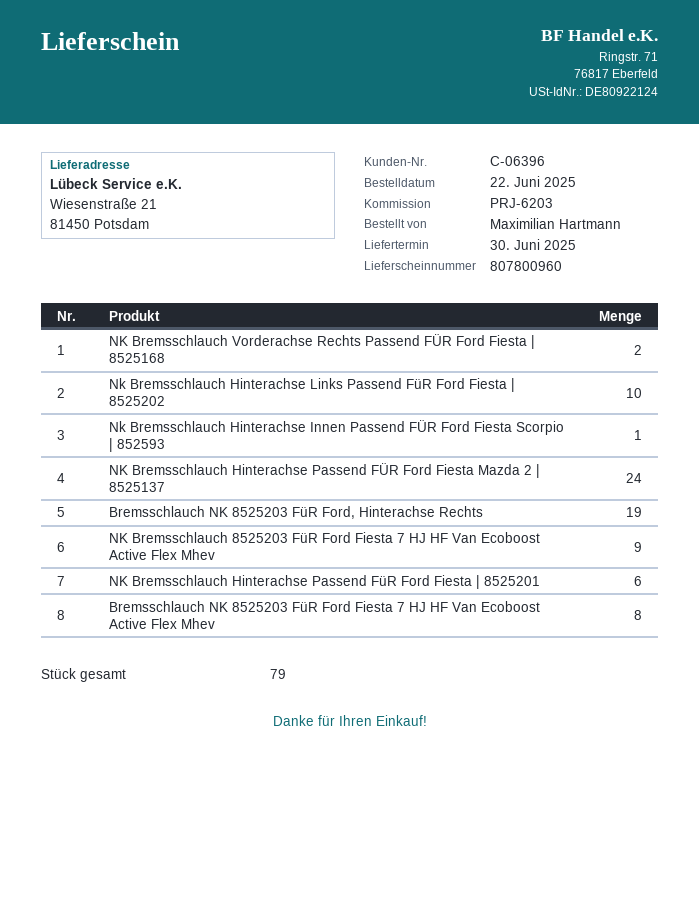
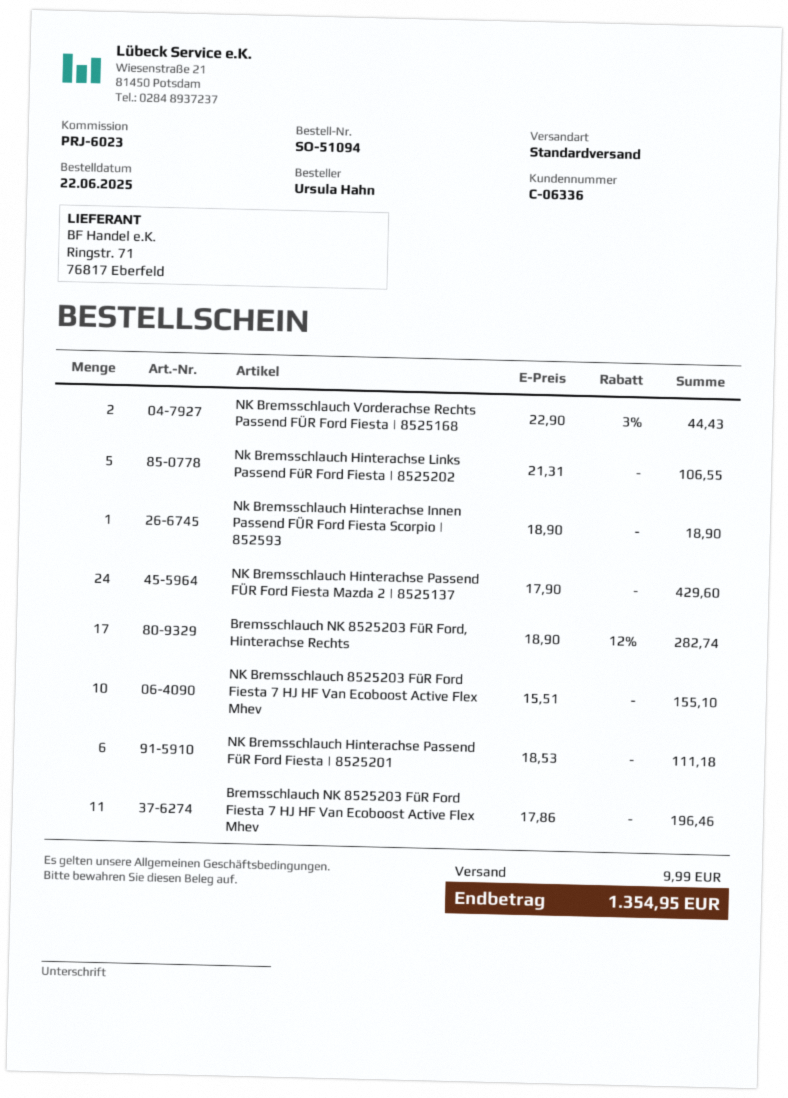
customer number: C-06396 -> C-06336
reference: PRJ-6203 -> PRJ-6023
ordered by: Maximilian Hartmann -> Ursula Hahn
Nk Bremsschlauch Hinterachse Links Passend FüR Ford Fiesta | 8525202: 10 -> 5
Bremsschlauch NK 8525203 FüR Ford, Hinterachse Rechts: 19 -> 17
NK Bremsschlauch 8525203 FüR Ford Fiesta 7 HJ HF Van Ecoboost Active Flex Mhev: 9 -> 10
Bremsschlauch NK 8525203 FüR Ford Fiesta 7 HJ HF Van Ecoboost Active Flex Mhev: 8 -> 11

